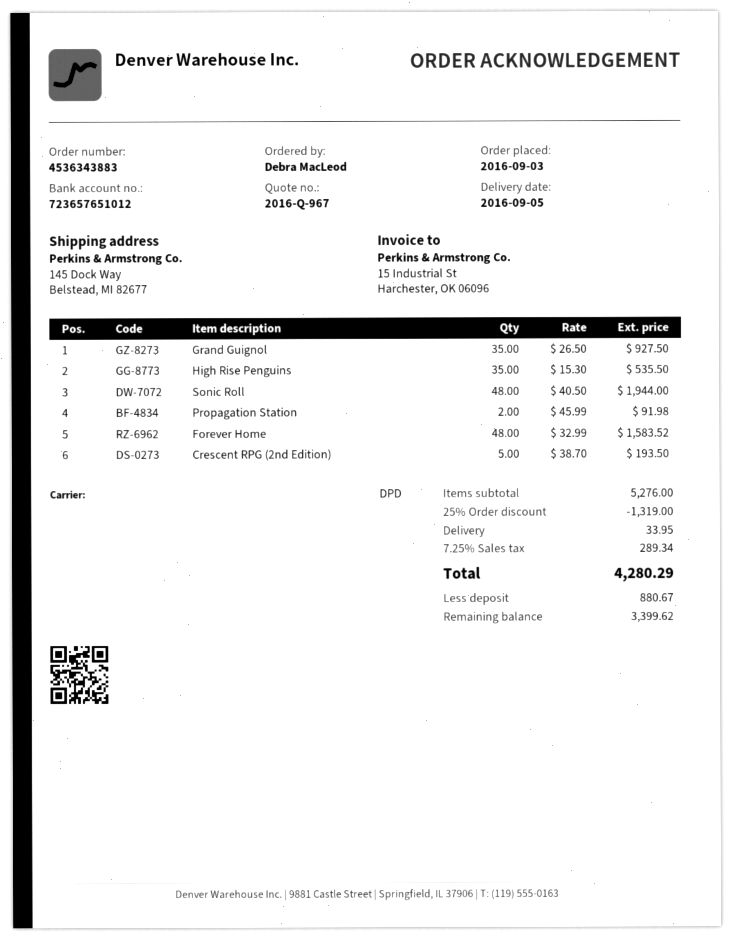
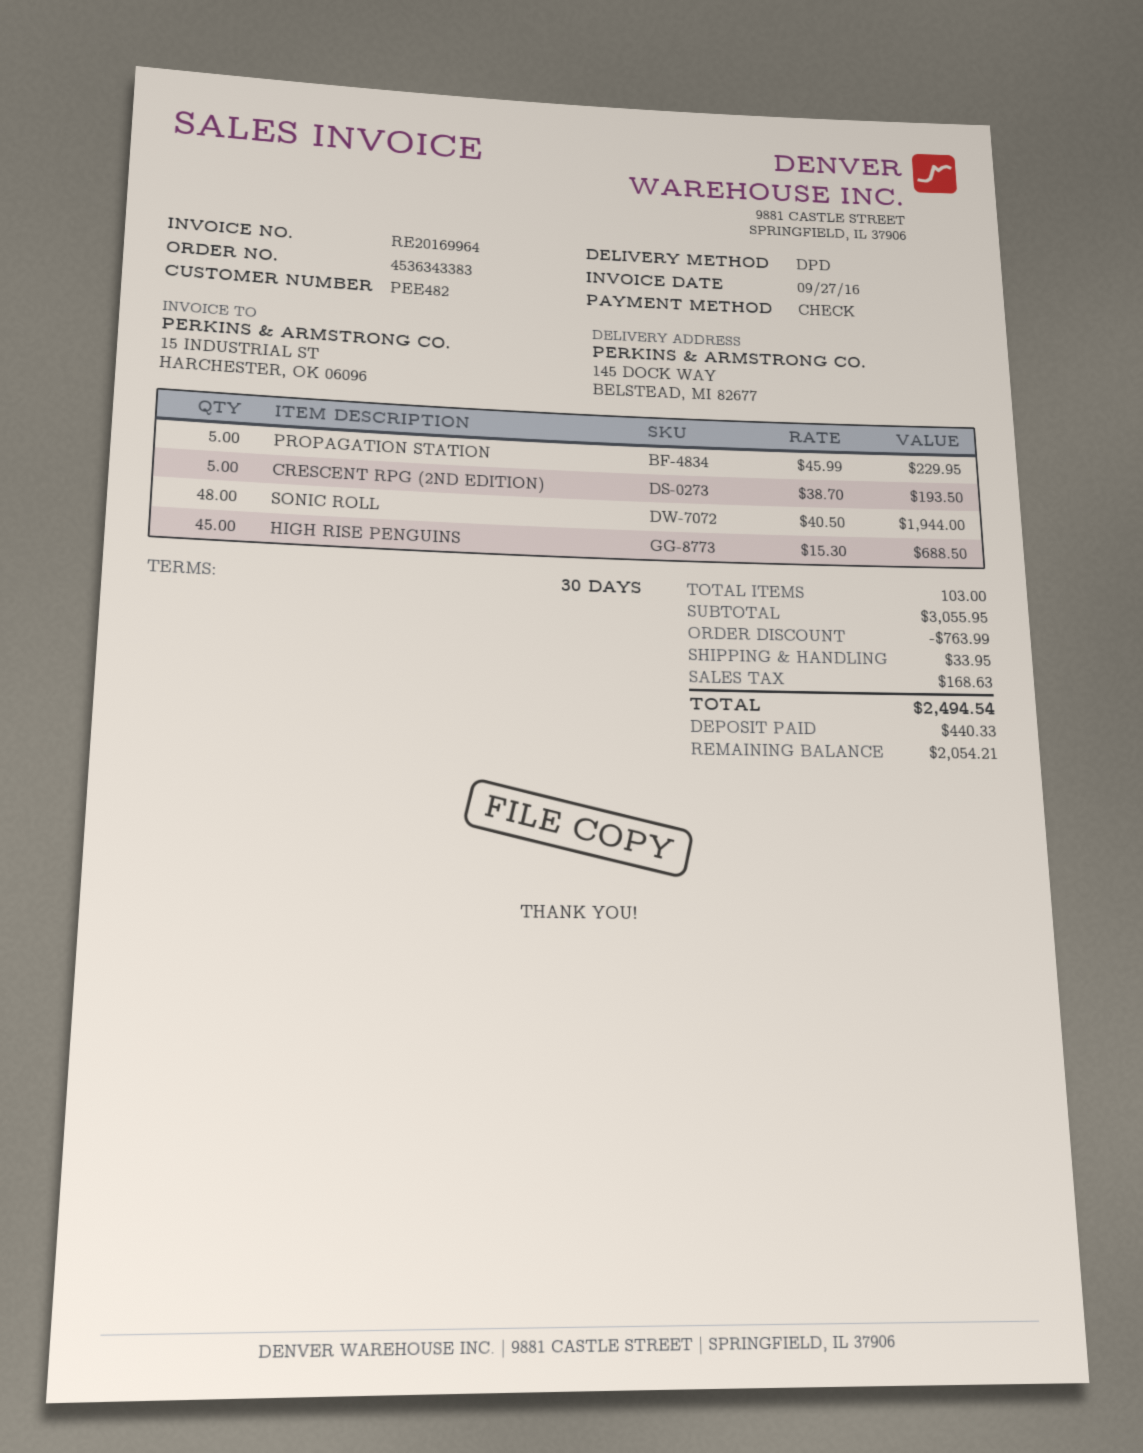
order number: 4536343883 -> 4536343383
Grand Guignol: 35 x 26.50 = 927.50 -> none
High Rise Penguins: 35 x 15.30 = 535.50 -> 45 x 15.30 = 688.50
Propagation Station: 2 x 45.99 = 91.98 -> 5 x 45.99 = 229.95
Forever Home: 48 x 32.99 = 1583.52 -> none
subtotal: 5276.00 -> 3055.95
discount: 1319.00 -> 763.99
tax: 289.34 -> 168.63
total: 4280.29 -> 2494.54
deposit: 880.67 -> 440.33
balance: 3399.62 -> 2054.21

